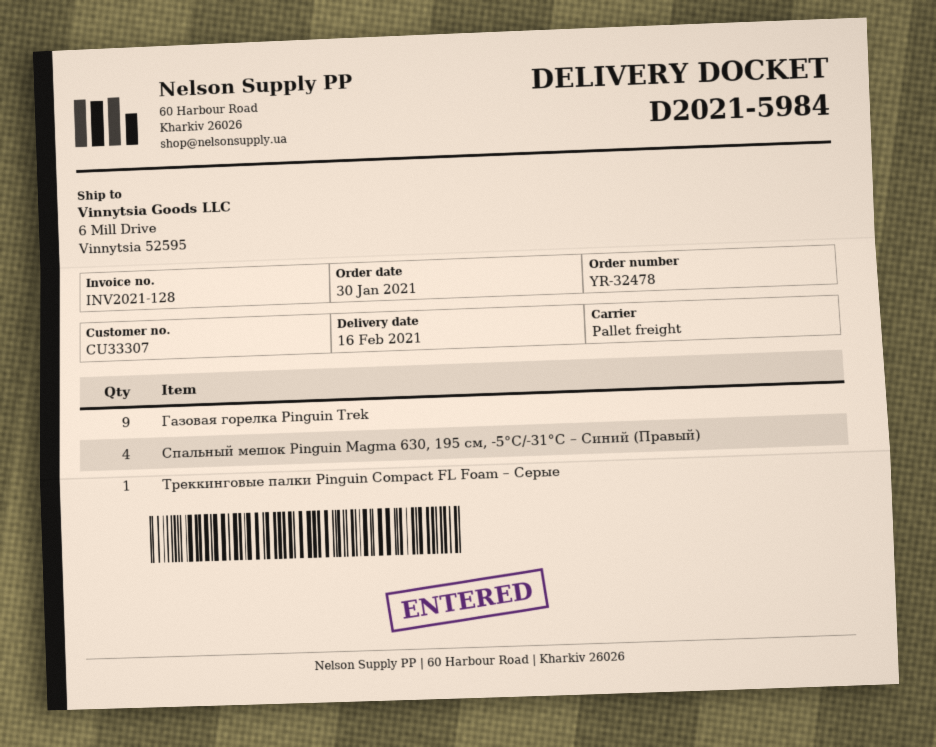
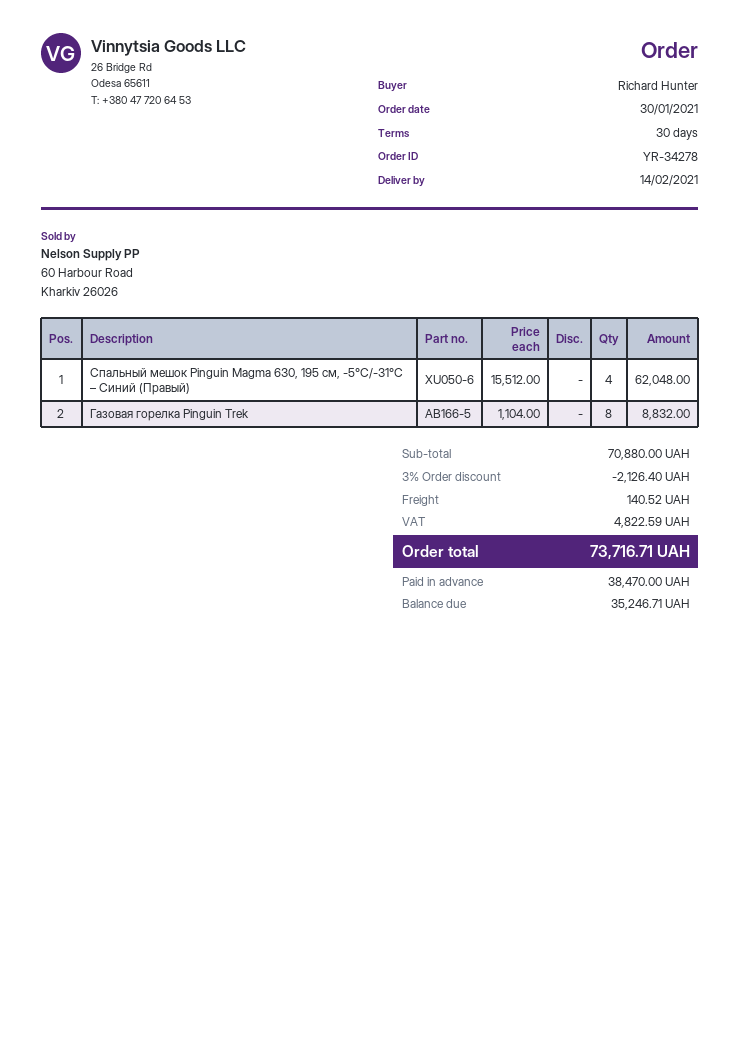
order number: YR-32478 -> YR-34278
delivery date: 2021-02-16 -> 2021-02-14
Газовая горелка Pinguin Trek: 9 -> 8
Треккинговые палки Pinguin Compact FL Foam – Серые: 1 -> none

